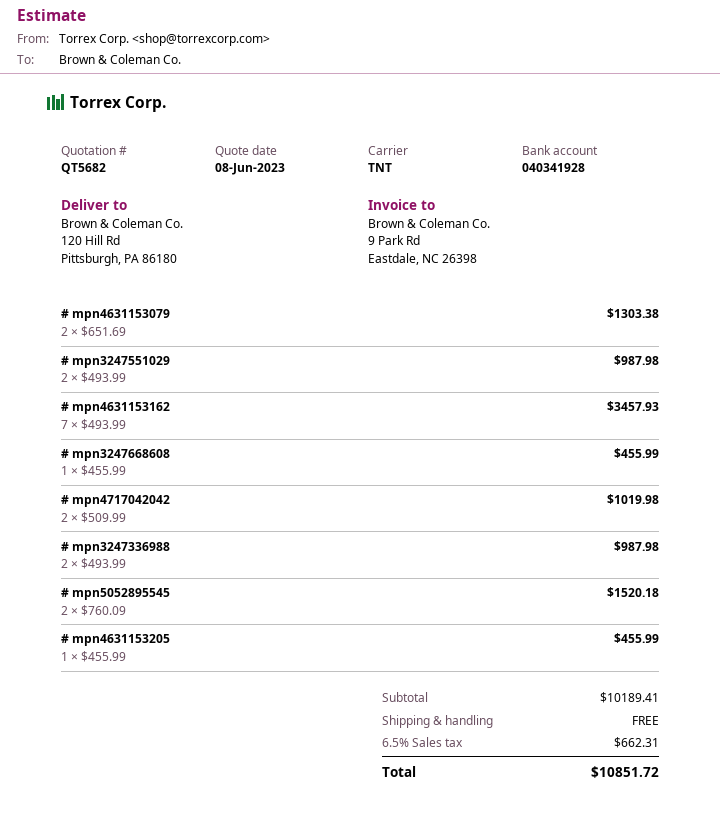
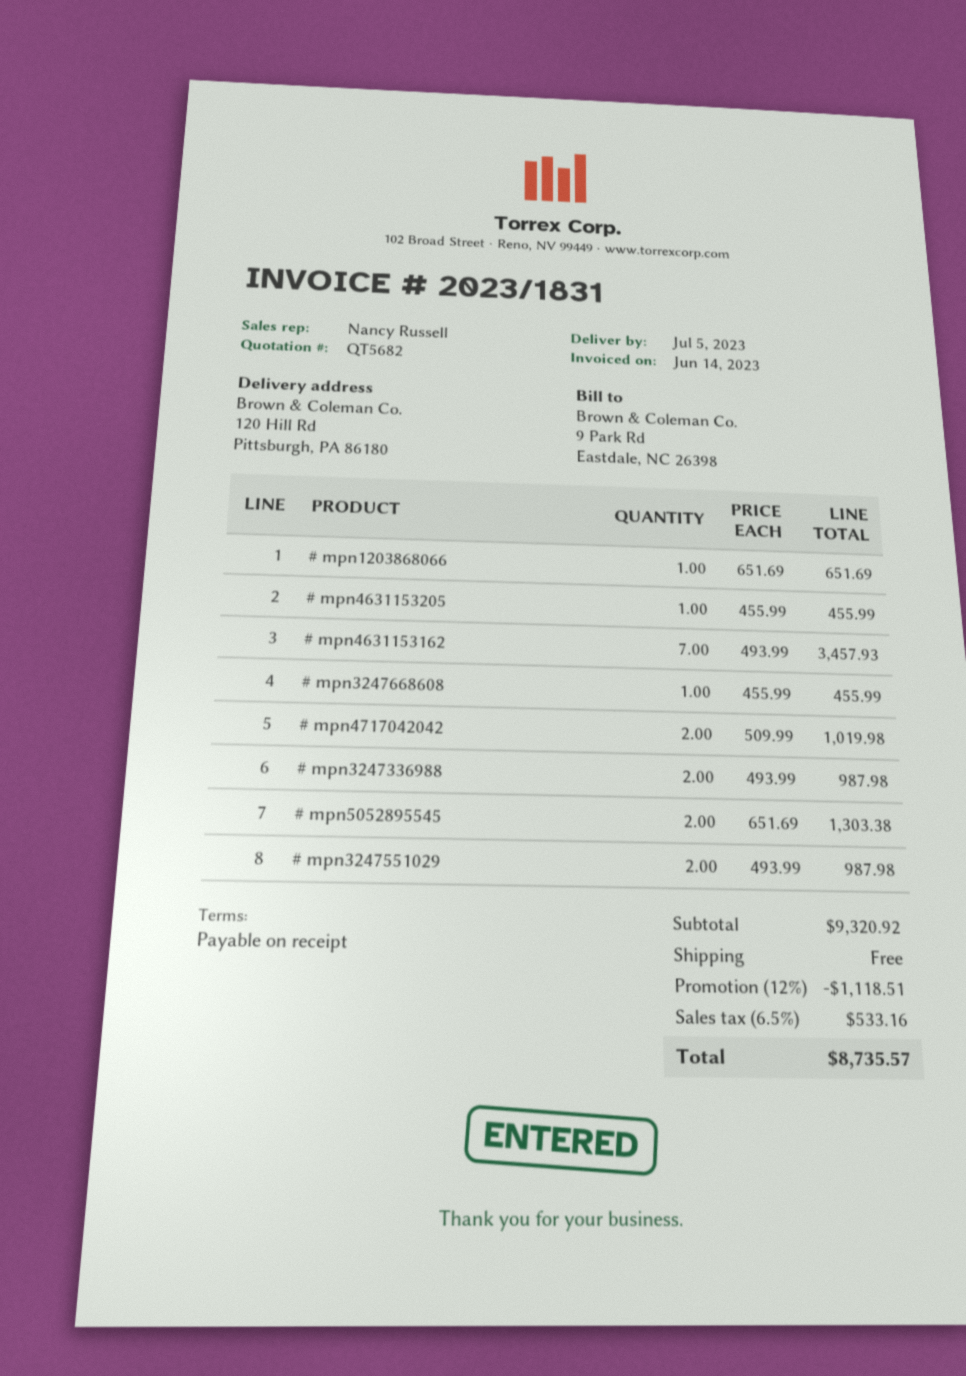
# mpn4631153079: 2 x 651.69 = 1303.38 -> none
# mpn5052895545: 2 x 760.09 = 1520.18 -> 2 x 651.69 = 1303.38
# mpn1203868066: none -> 1 x 651.69 = 651.69
subtotal: 10189.41 -> 9320.92
discount: none -> 12% = 1118.51
tax: 6.5% = 662.31 -> 6.5% = 533.16
total: 10851.72 -> 8735.57

